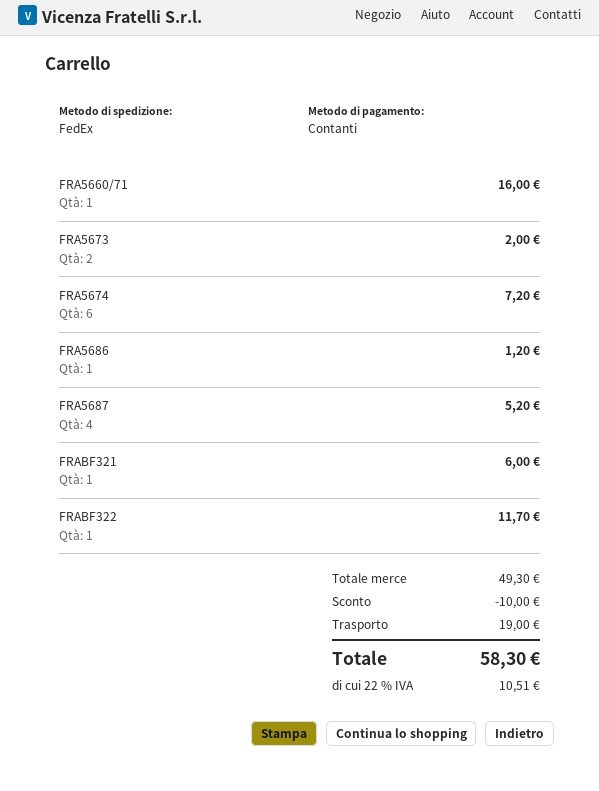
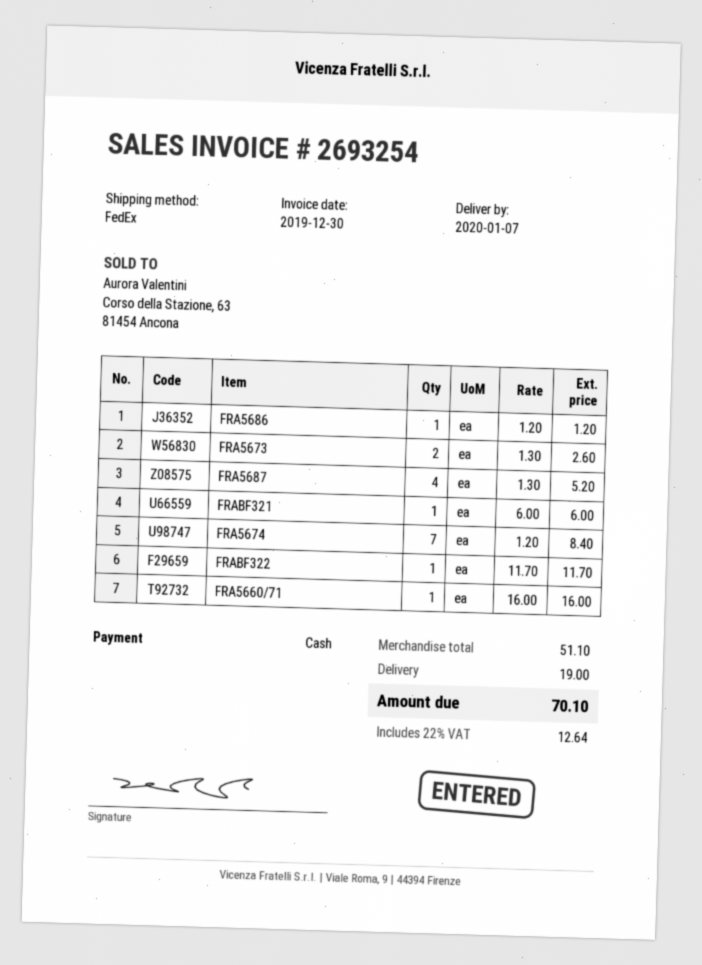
FRA5673: 2 for 2.00 -> 2 for 2.60
FRA5674: 6 for 7.20 -> 7 for 8.40
subtotal: 49.30 -> 51.10
discount: 10.00 -> none
tax: 22% = 10.51 -> 22% = 12.64
total: 58.30 -> 70.10

